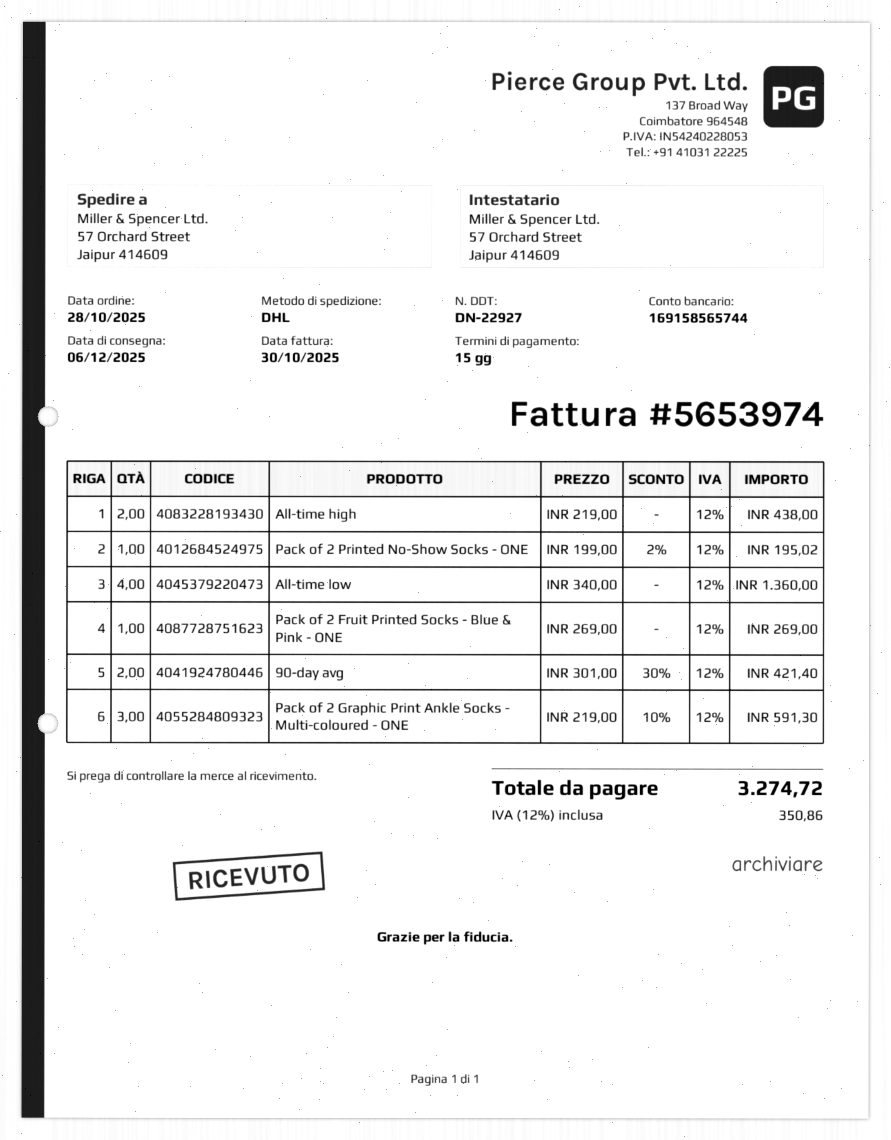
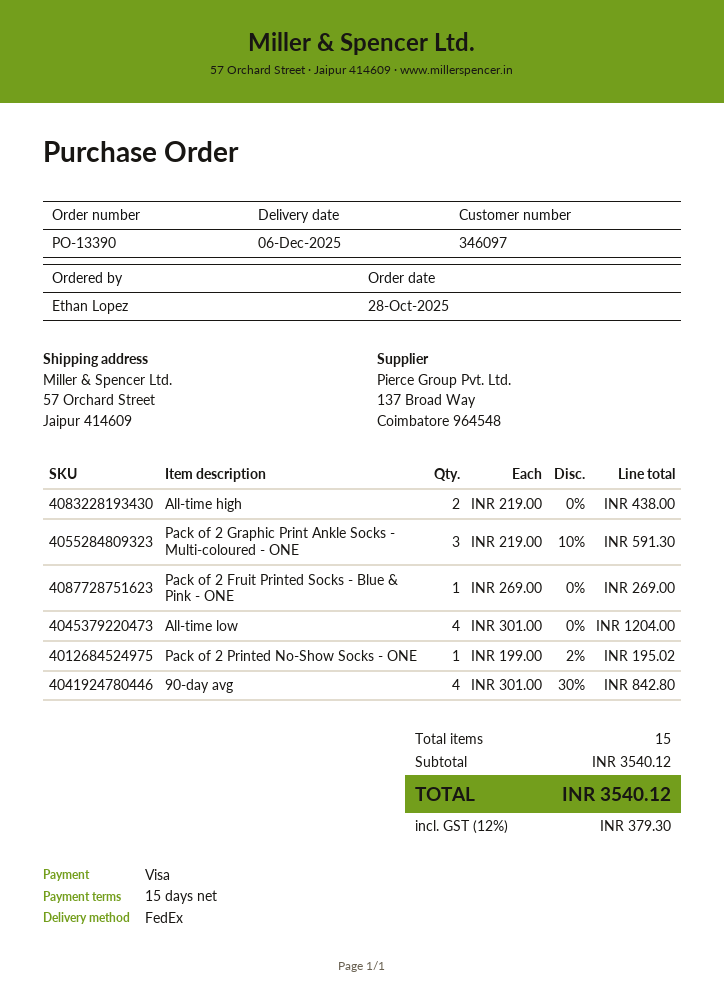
shipping method: DHL -> FedEx
All-time low: 4 x 340.00 = 1360.00 -> 4 x 301.00 = 1204.00
90-day avg: 2 x 301.00 - 30% = 421.40 -> 4 x 301.00 - 30% = 842.80
tax: 12% = 350.86 -> 12% = 379.30
total: 3274.72 -> 3540.12

